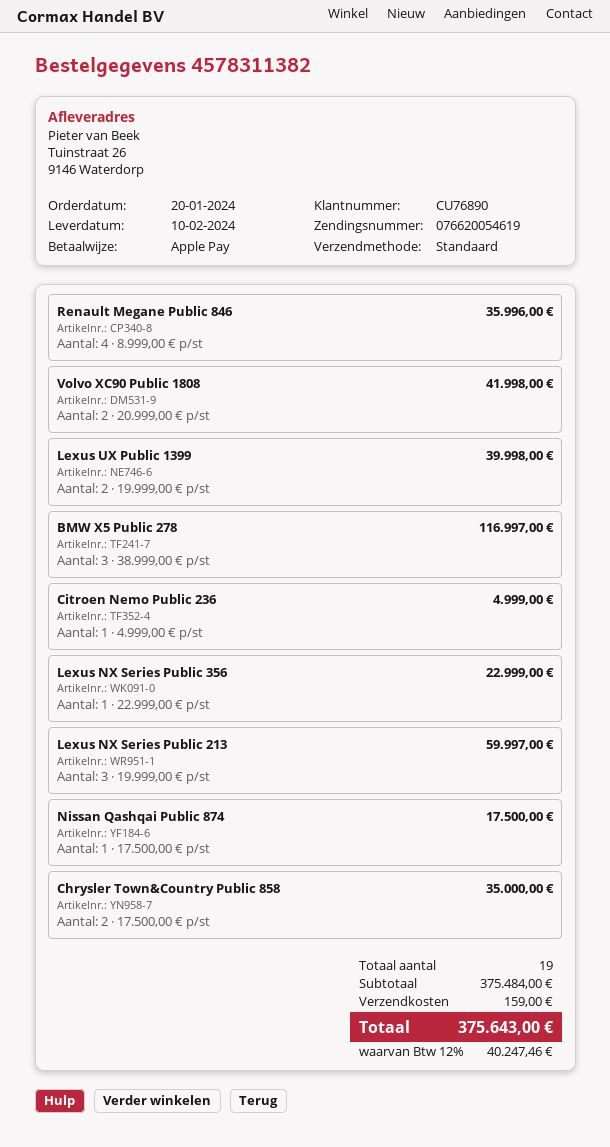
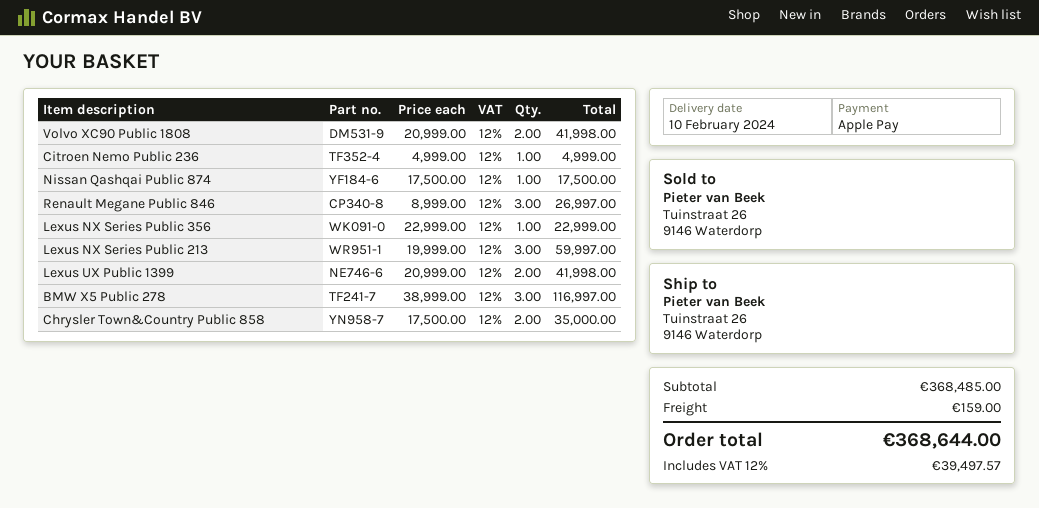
Renault Megane Public 846: 4 x 8999.00 = 35996.00 -> 3 x 8999.00 = 26997.00
Lexus UX Public 1399: 2 x 19999.00 = 39998.00 -> 2 x 20999.00 = 41998.00
subtotal: 375484.00 -> 368485.00
tax: 12% = 40247.46 -> 12% = 39497.57
total: 375643.00 -> 368644.00

